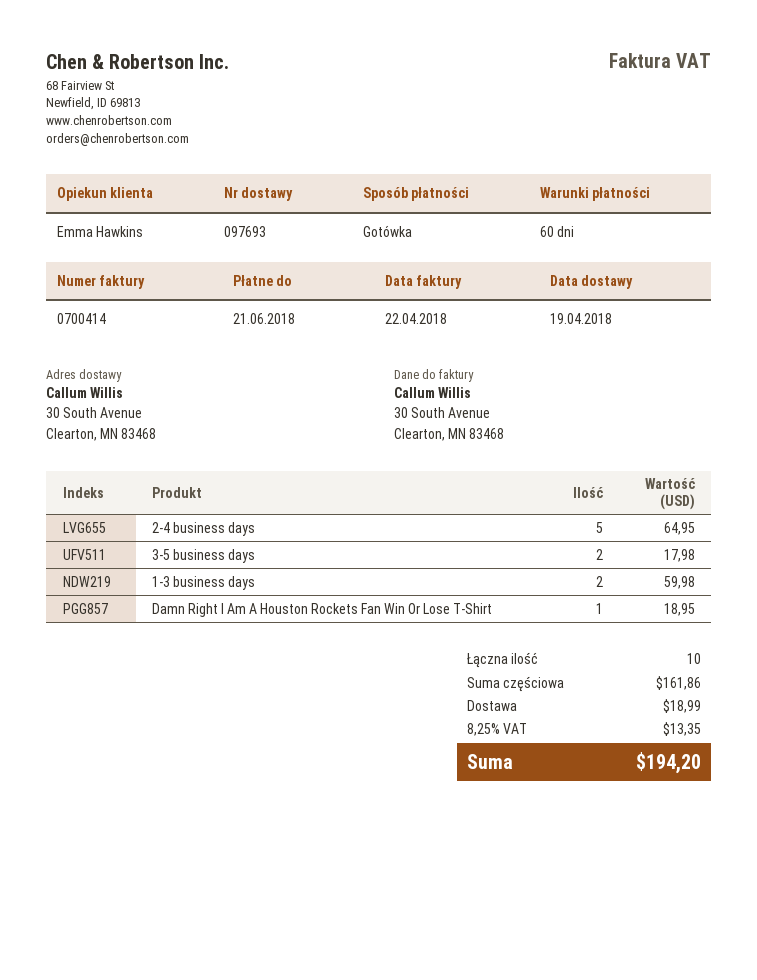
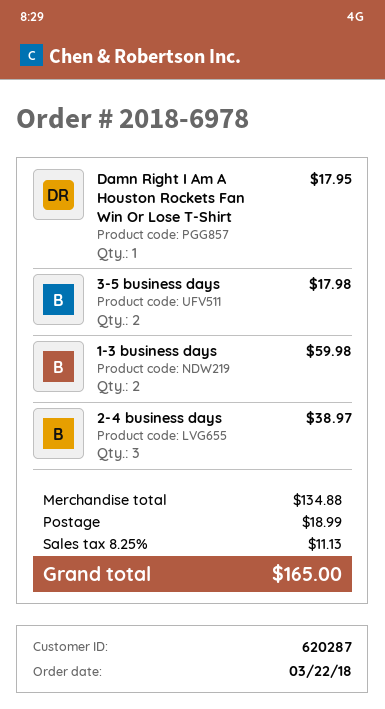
2-4 business days: 5 for 64.95 -> 3 for 38.97
Damn Right I Am A Houston Rockets Fan Win Or Lose T-Shirt: 1 for 18.95 -> 1 for 17.95
subtotal: 161.86 -> 134.88
tax: 8.25% = 13.35 -> 8.25% = 11.13
total: 194.20 -> 165.00

